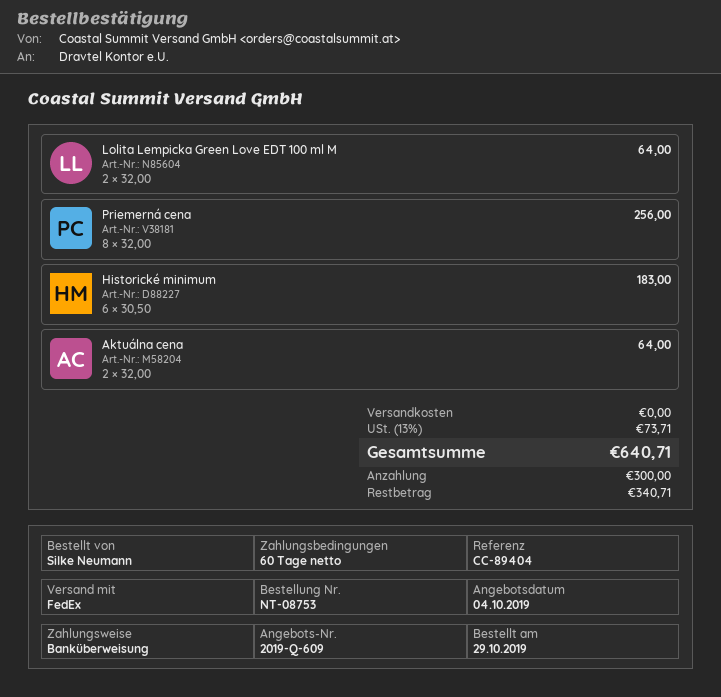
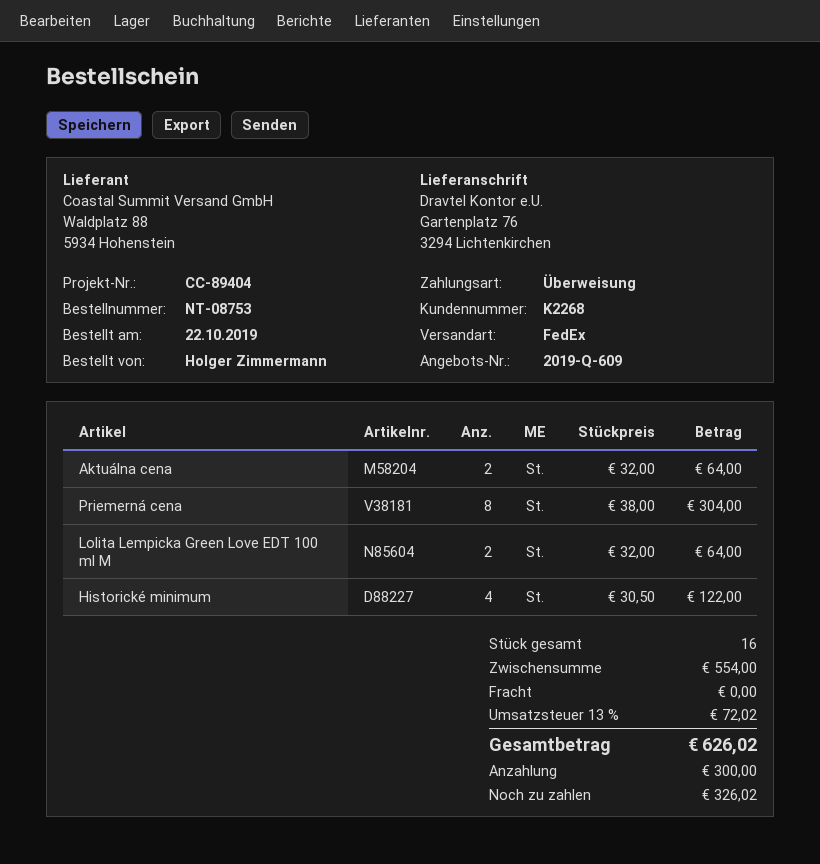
order date: 2019-10-29 -> 2019-10-22
ordered by: Silke Neumann -> Holger Zimmermann
Priemerná cena: 8 x 32.00 = 256.00 -> 8 x 38.00 = 304.00
Historické minimum: 6 x 30.50 = 183.00 -> 4 x 30.50 = 122.00
tax: 13% = 73.71 -> 13% = 72.02
total: 640.71 -> 626.02
balance: 340.71 -> 326.02

